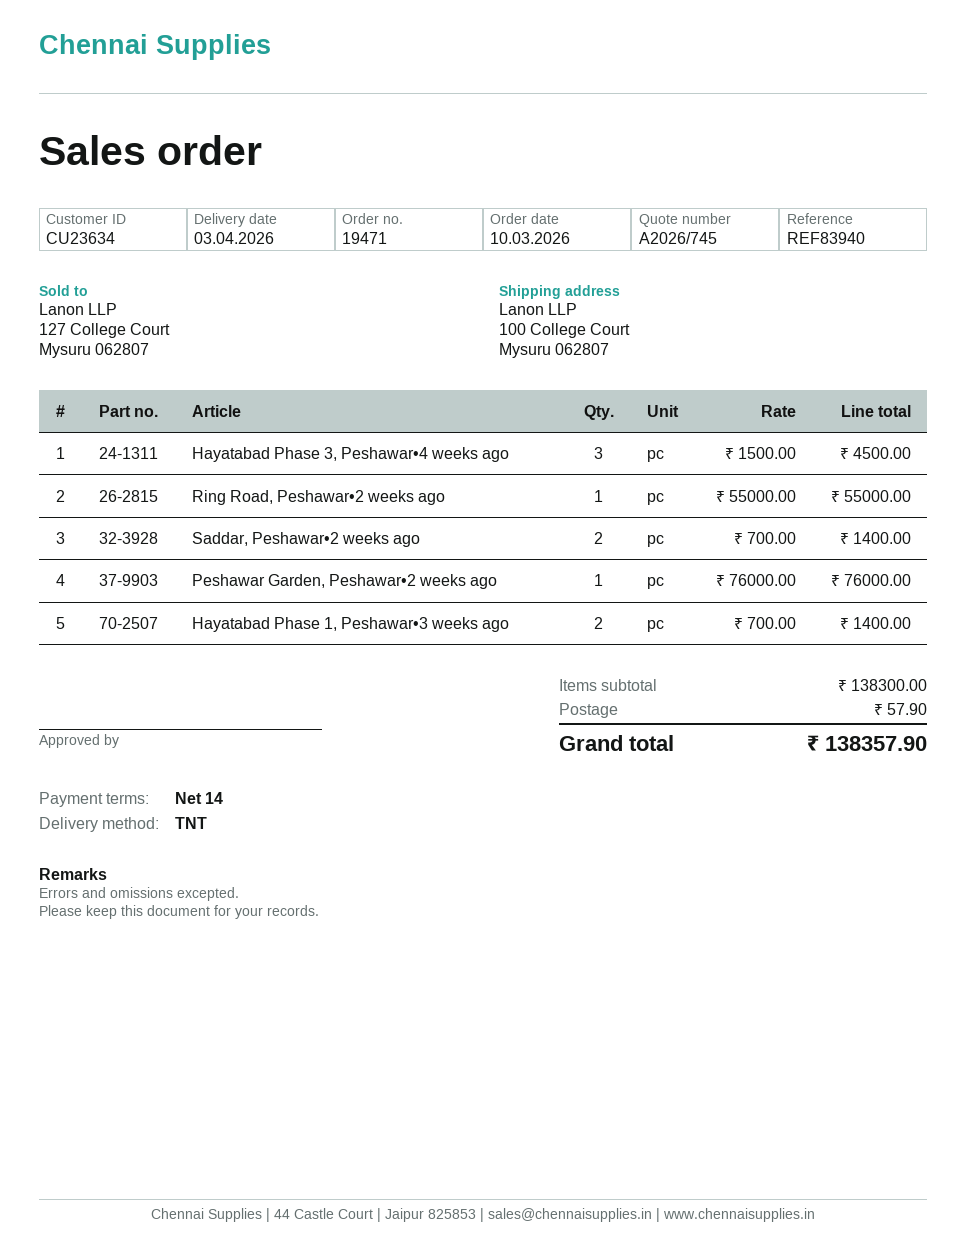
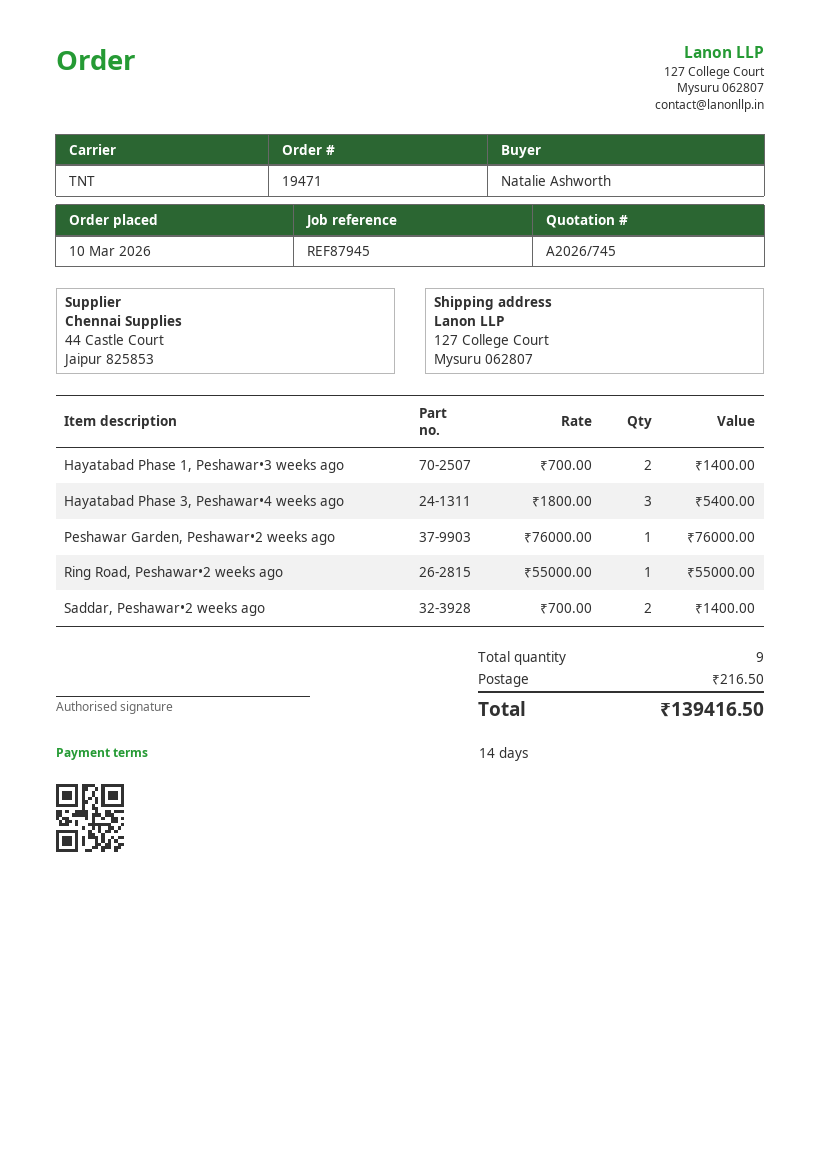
reference: REF83940 -> REF87945
ship to: 100 College Court, Mysuru 062807 -> 127 College Court, Mysuru 062807
Hayatabad Phase 3, Peshawar•4 weeks ago: 3 x 1500.00 = 4500.00 -> 3 x 1800.00 = 5400.00
shipping: 57.90 -> 216.50
total: 138357.90 -> 139416.50

